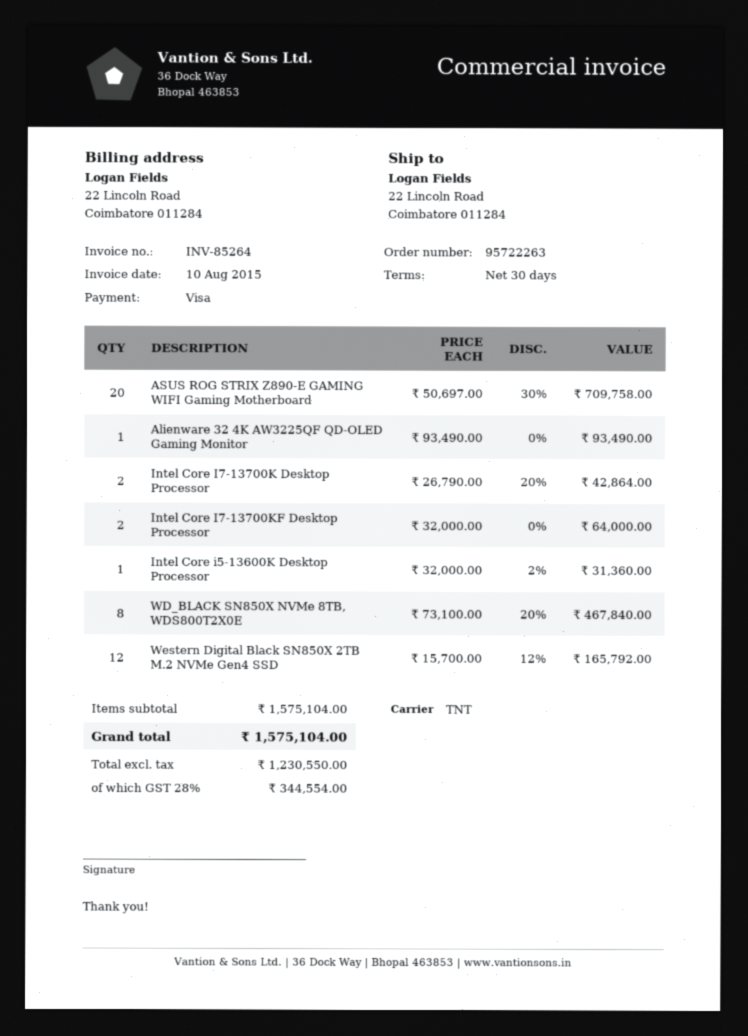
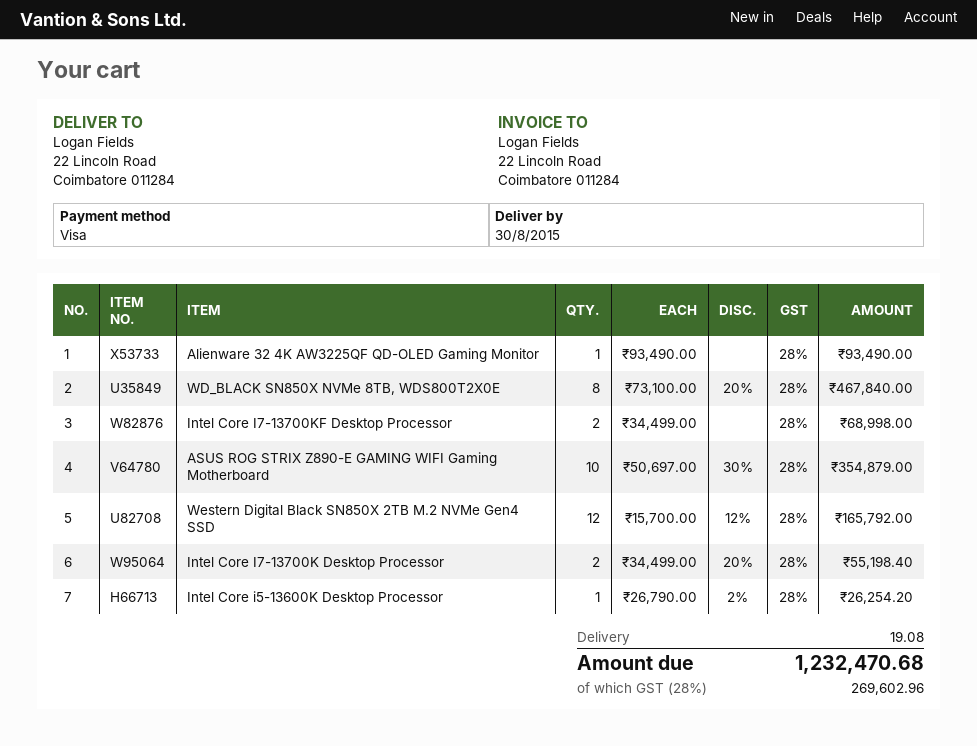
ASUS ROG STRIX Z890-E GAMING WIFI Gaming Motherboard: 20 x 50697.00 - 30% = 709758.00 -> 10 x 50697.00 - 30% = 354879.00
Intel Core I7-13700K Desktop Processor: 2 x 26790.00 - 20% = 42864.00 -> 2 x 34499.00 - 20% = 55198.40
Intel Core I7-13700KF Desktop Processor: 2 x 32000.00 = 64000.00 -> 2 x 34499.00 = 68998.00
Intel Core i5-13600K Desktop Processor: 1 x 32000.00 - 2% = 31360.00 -> 1 x 26790.00 - 2% = 26254.20
shipping: none -> 19.08
tax: 28% = 344554.00 -> 28% = 269602.96
total: 1575104.00 -> 1232470.68

